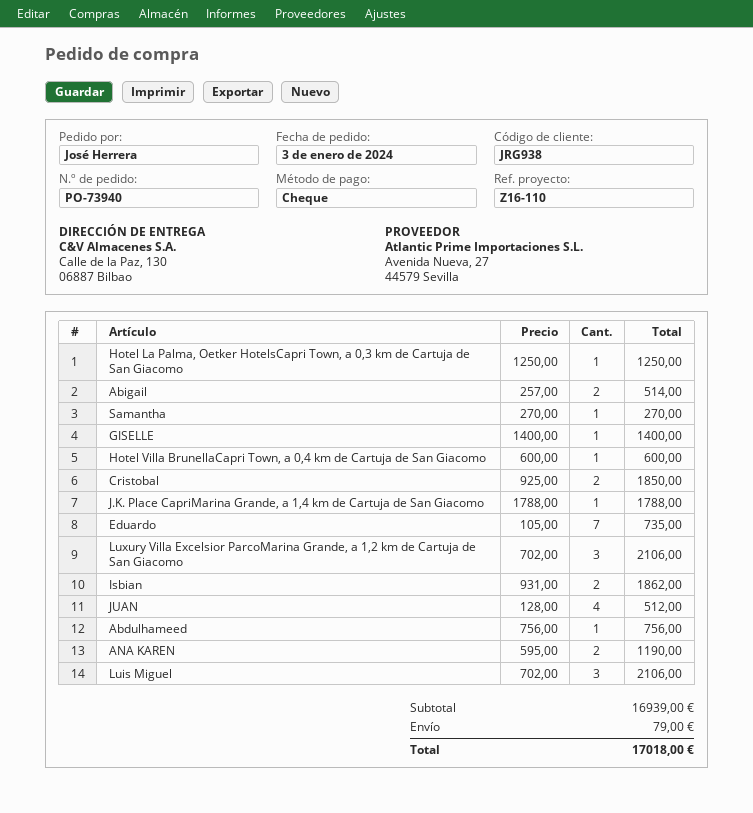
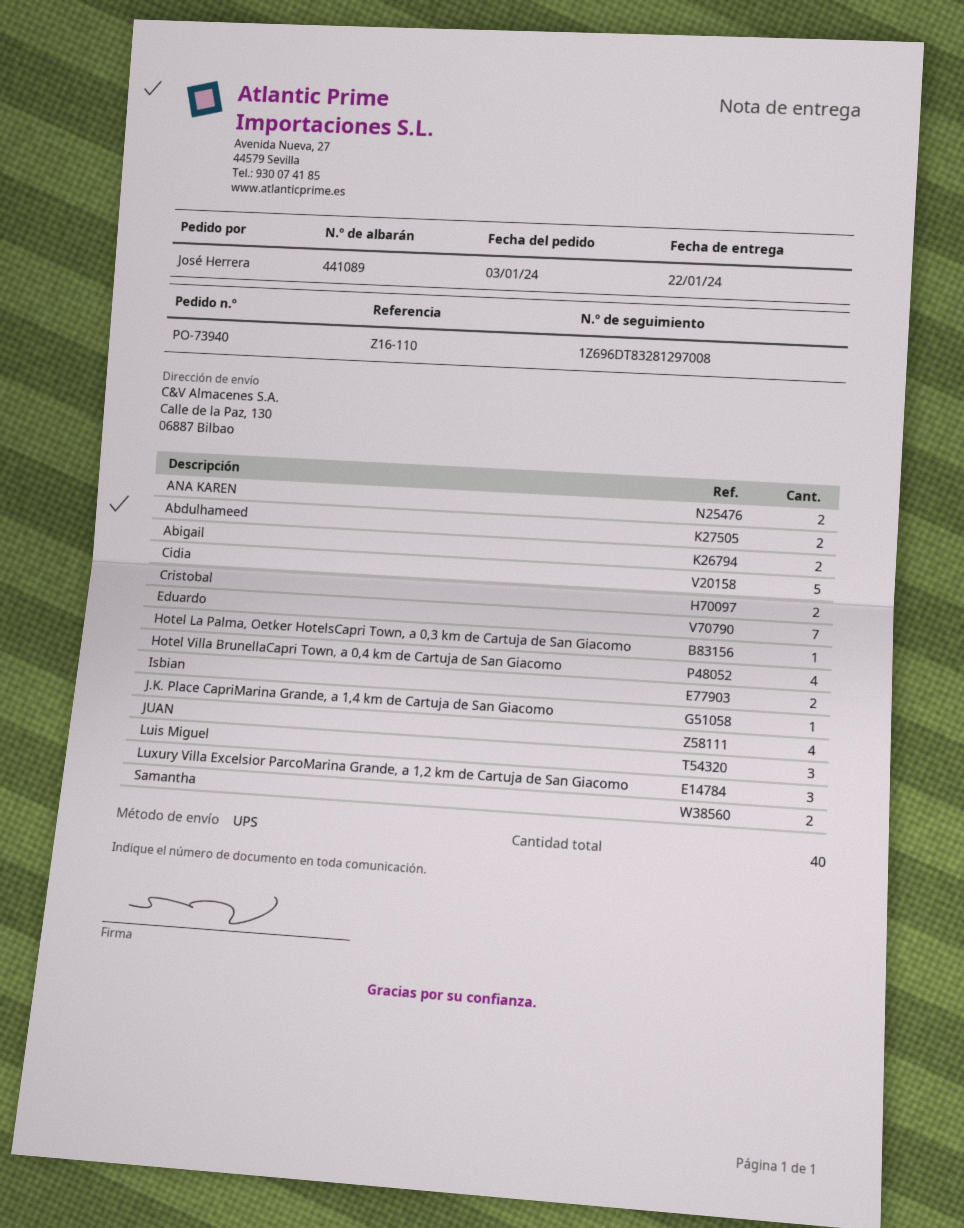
Samantha: 1 -> 2
GISELLE: 1 -> none
Hotel Villa BrunellaCapri Town, a 0,4 km de Cartuja de San Giacomo: 1 -> 4
Abdulhameed: 1 -> 2
Cidia: none -> 5

